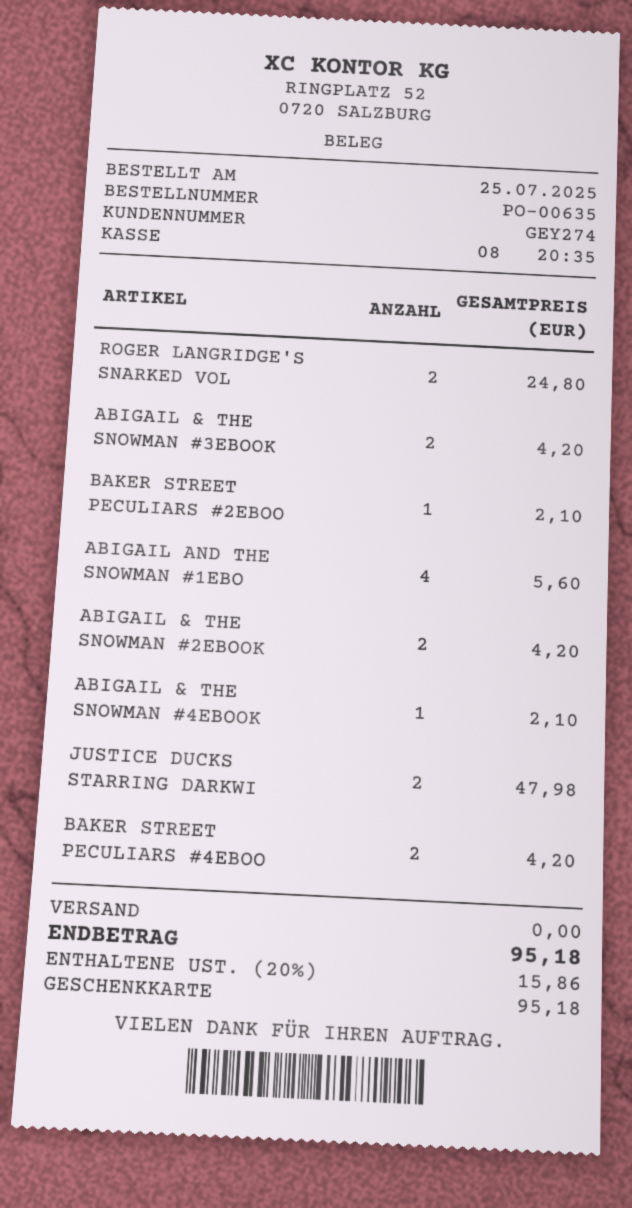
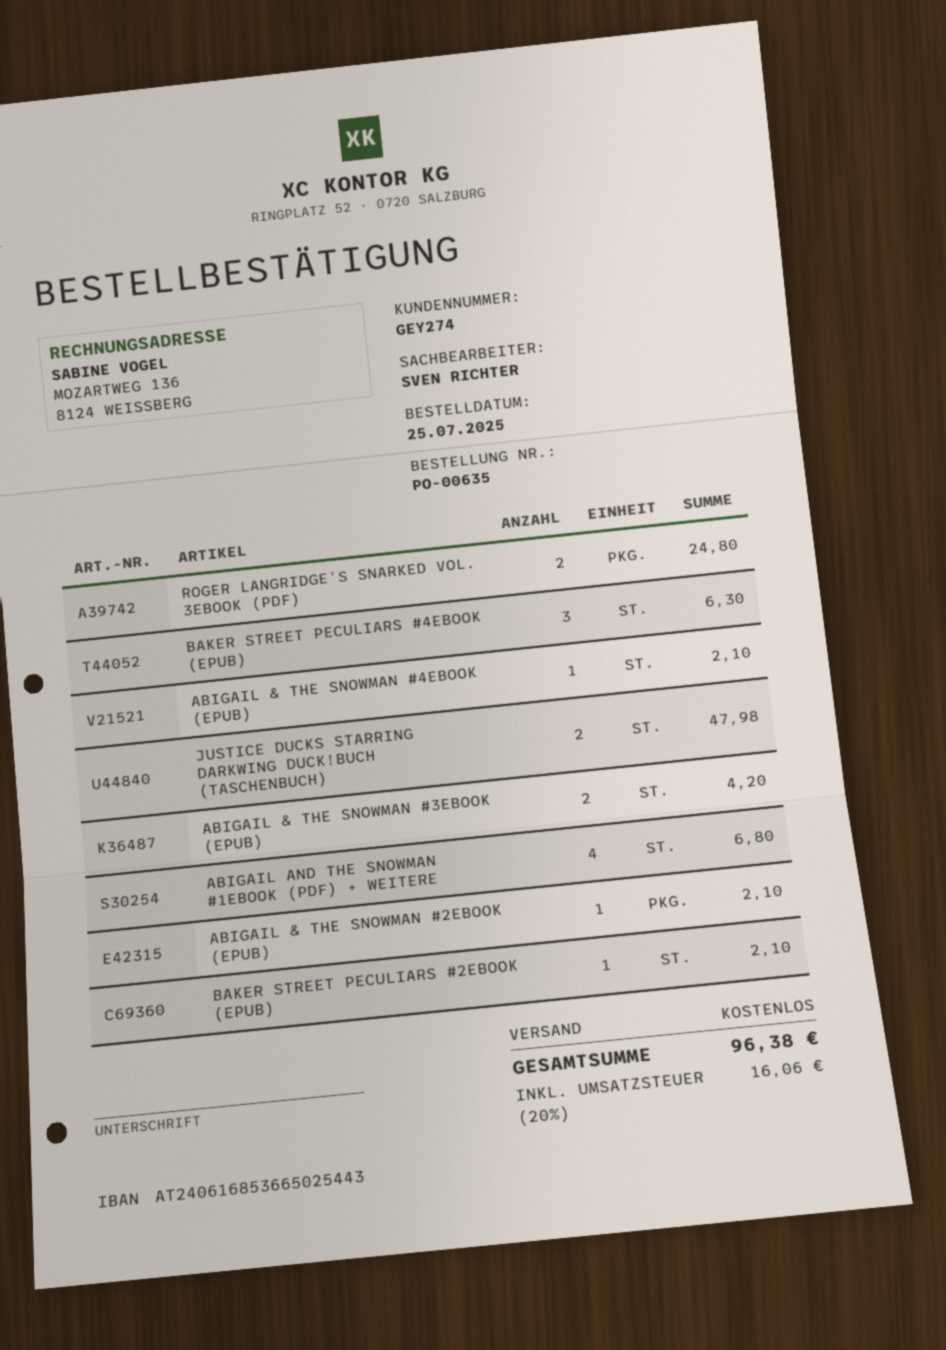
ABIGAIL AND THE SNOWMAN #1EBO: 4 for 5.60 -> 4 for 6.80
ABIGAIL & THE SNOWMAN #2EBOOK: 2 for 4.20 -> 1 for 2.10
BAKER STREET PECULIARS #4EBOO: 2 for 4.20 -> 3 for 6.30
tax: 20% = 15.86 -> 20% = 16.06
total: 95.18 -> 96.38

